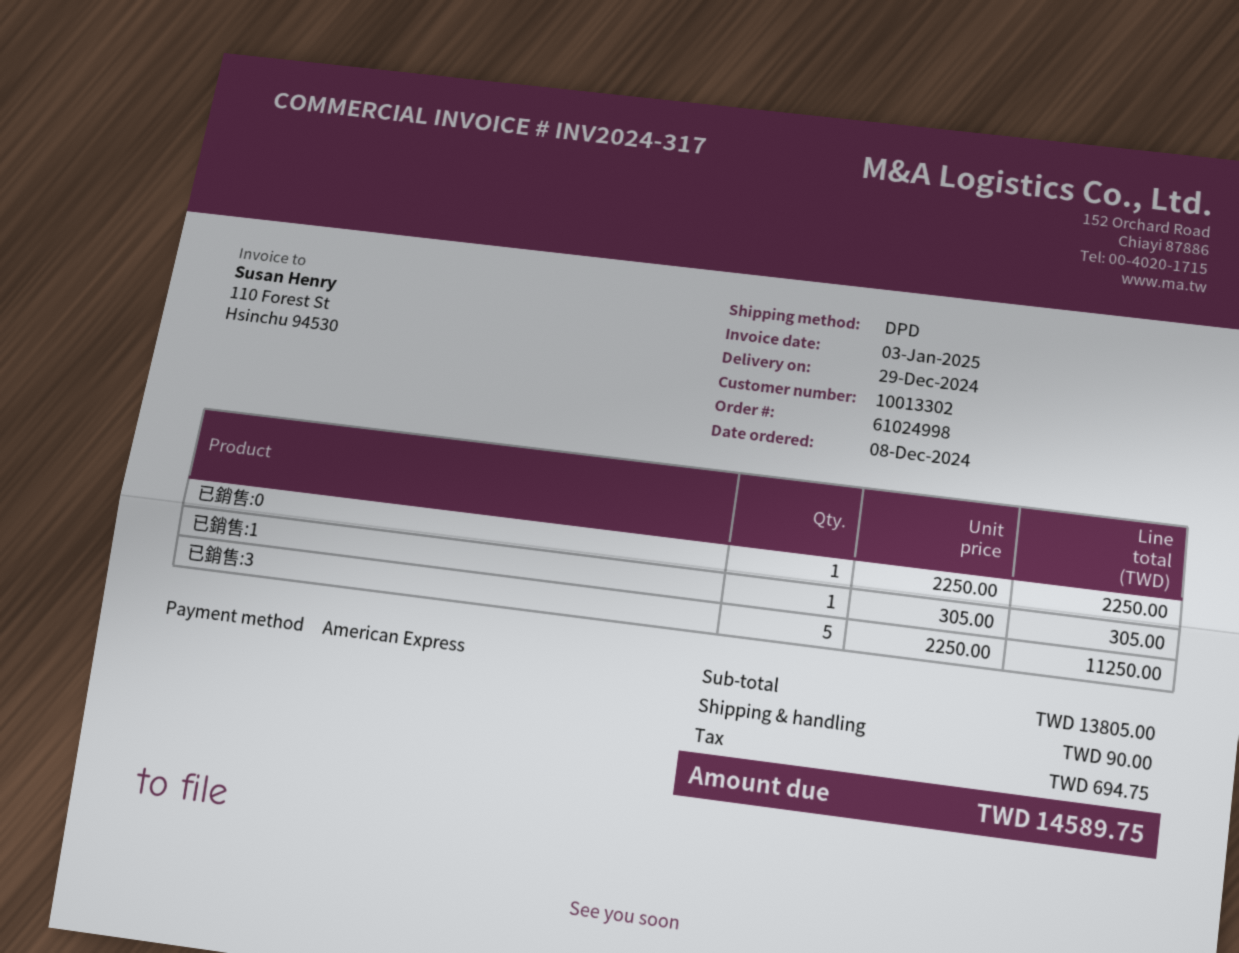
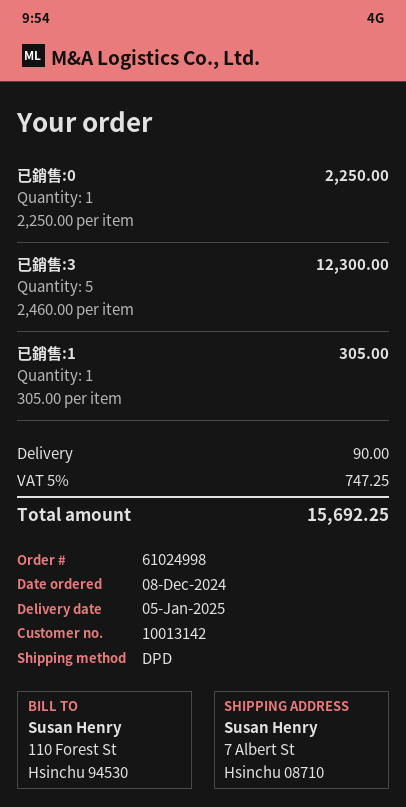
delivery date: 2024-12-29 -> 2025-01-05
customer number: 10013302 -> 10013142
已銷售:3: 5 x 2250.00 = 11250.00 -> 5 x 2460.00 = 12300.00
tax: 694.75 -> 747.25
total: 14589.75 -> 15692.25

